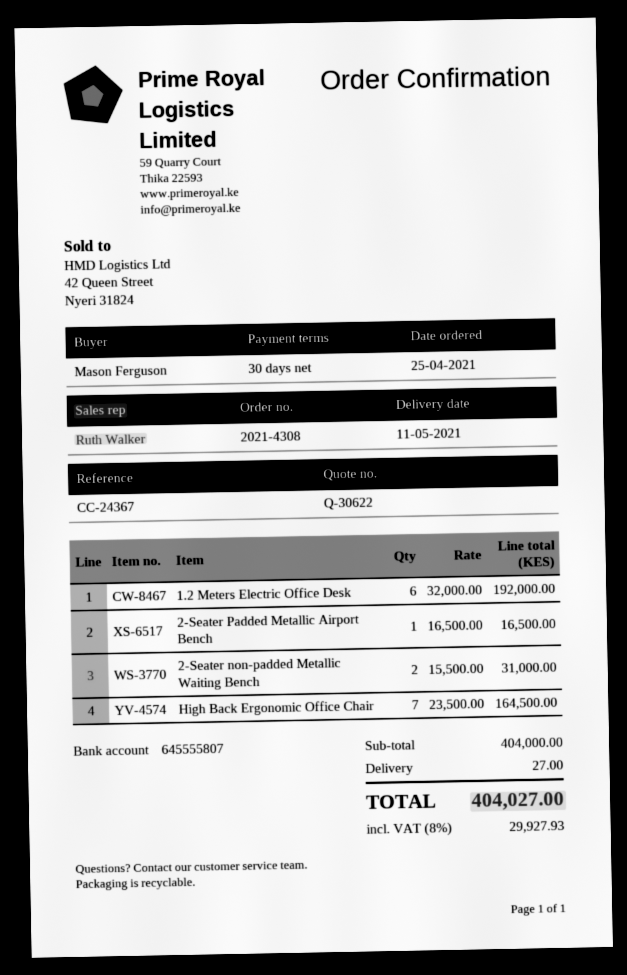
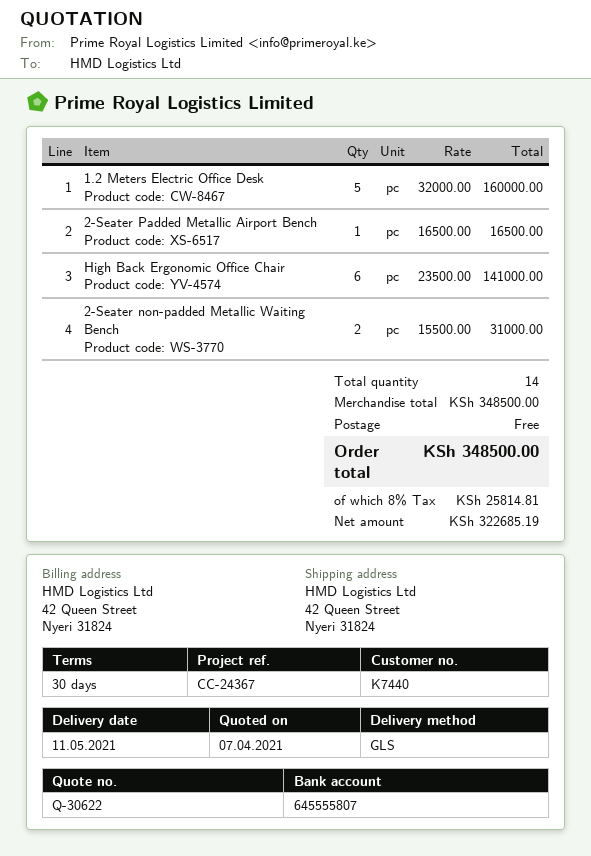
1.2 Meters Electric Office Desk: 6 x 32000.00 = 192000.00 -> 5 x 32000.00 = 160000.00
High Back Ergonomic Office Chair: 7 x 23500.00 = 164500.00 -> 6 x 23500.00 = 141000.00
subtotal: 404000.00 -> 348500.00
shipping: 27.00 -> 0.00
tax: 8% = 29927.93 -> 8% = 25814.81
total: 404027.00 -> 348500.00

